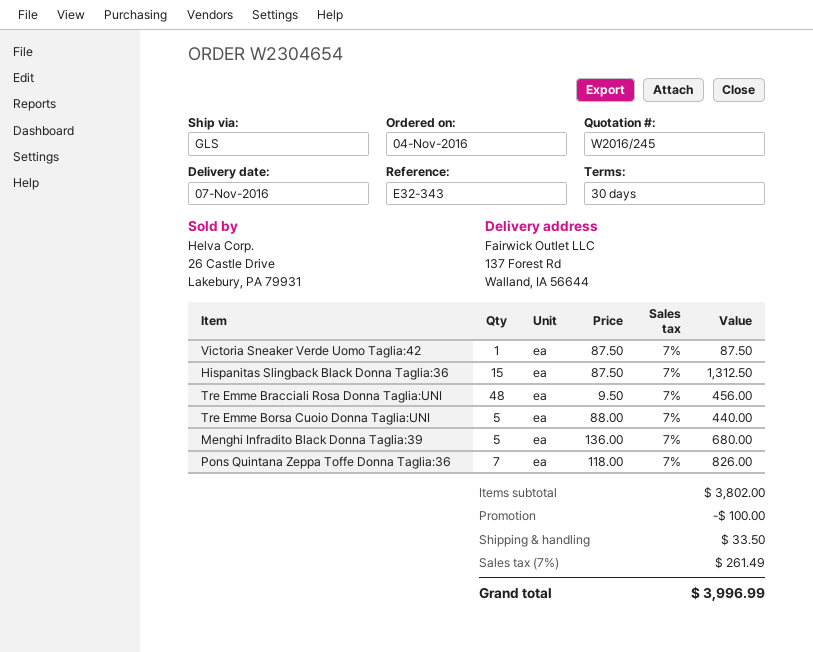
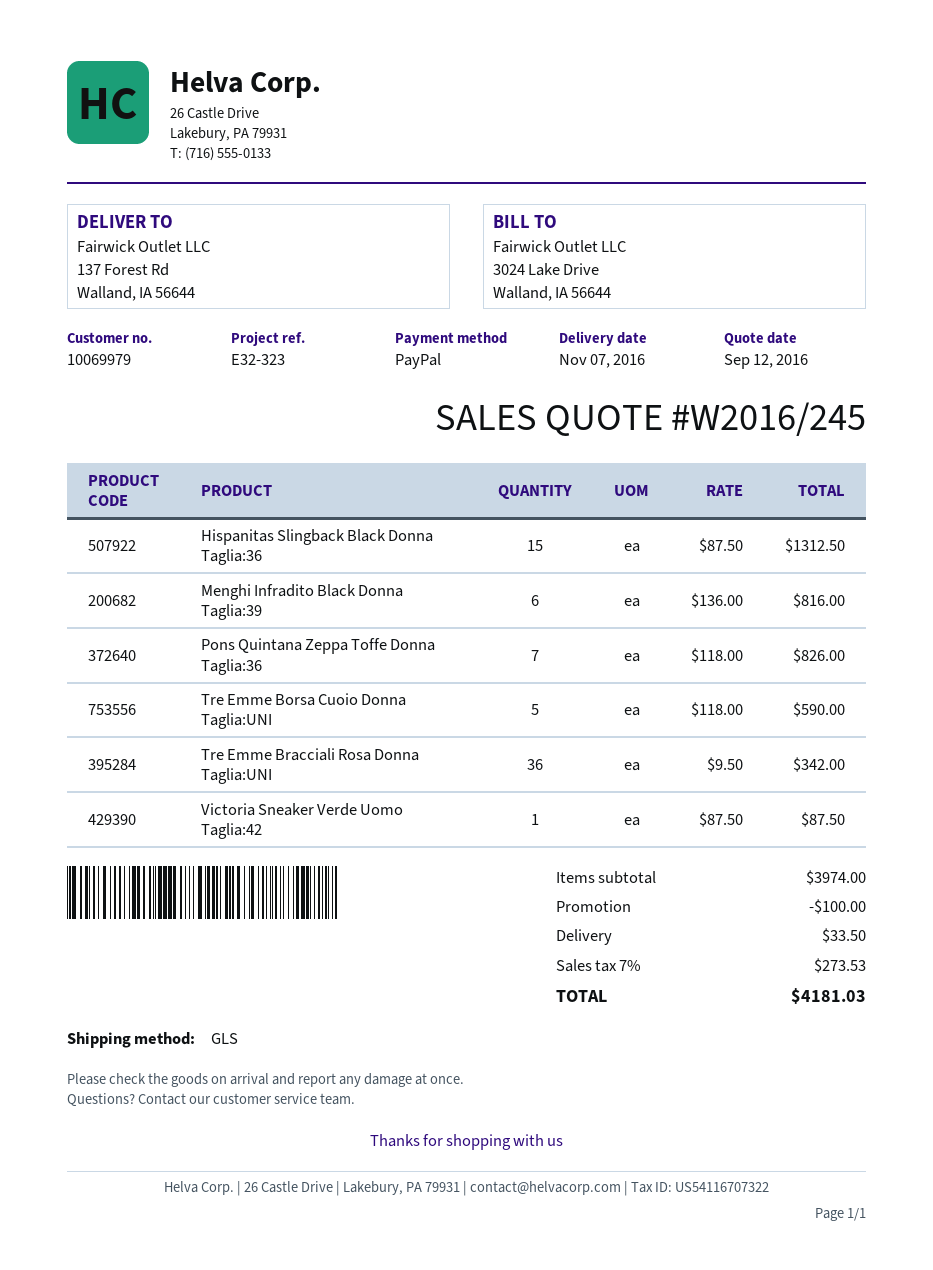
reference: E32-343 -> E32-323
Tre Emme Bracciali Rosa Donna Taglia:UNI: 48 x 9.50 = 456.00 -> 36 x 9.50 = 342.00
Tre Emme Borsa Cuoio Donna Taglia:UNI: 5 x 88.00 = 440.00 -> 5 x 118.00 = 590.00
Menghi Infradito Black Donna Taglia:39: 5 x 136.00 = 680.00 -> 6 x 136.00 = 816.00
subtotal: 3802.00 -> 3974.00
tax: 7% = 261.49 -> 7% = 273.53
total: 3996.99 -> 4181.03

